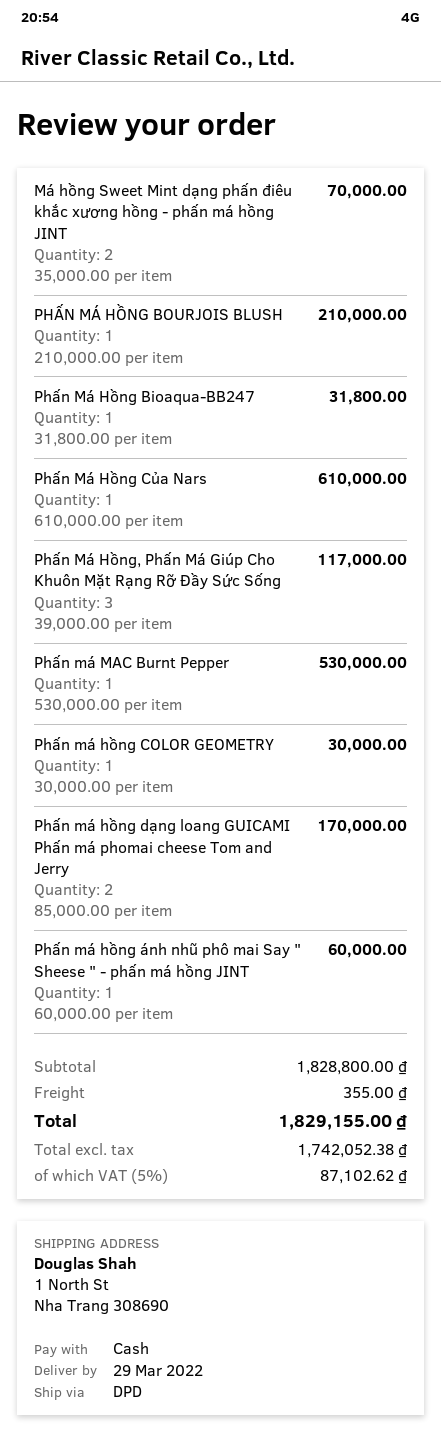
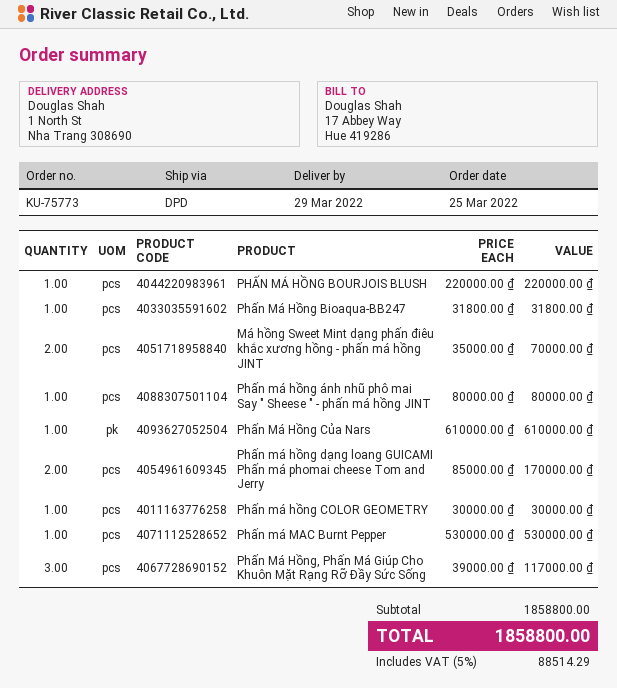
PHẤN MÁ HỒNG BOURJOIS BLUSH: 1 x 210000.00 = 210000.00 -> 1 x 220000.00 = 220000.00
Phấn má hồng ánh nhũ phô mai Say " Sheese " - phấn má hồng JINT: 1 x 60000.00 = 60000.00 -> 1 x 80000.00 = 80000.00
subtotal: 1828800.00 -> 1858800.00
shipping: 355.00 -> none
tax: 5% = 87102.62 -> 5% = 88514.29
total: 1829155.00 -> 1858800.00

